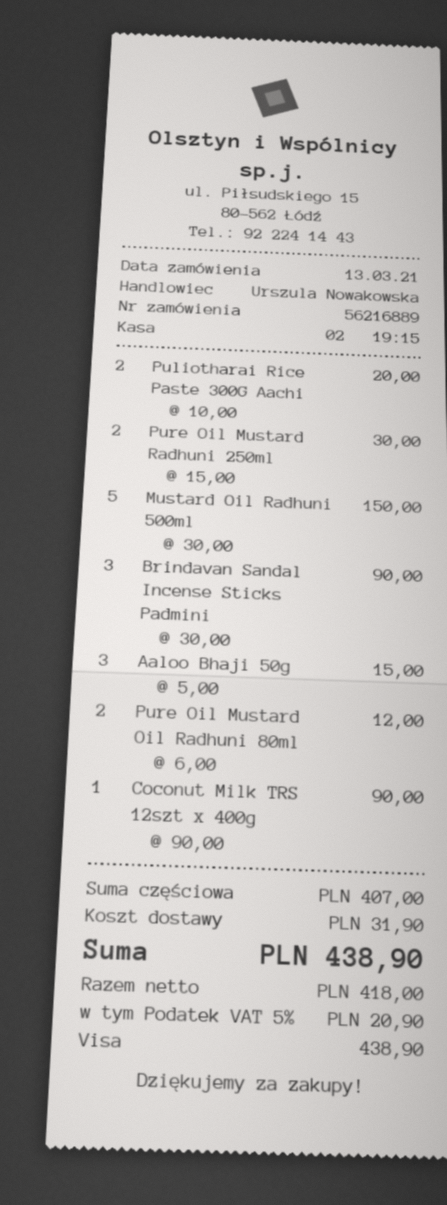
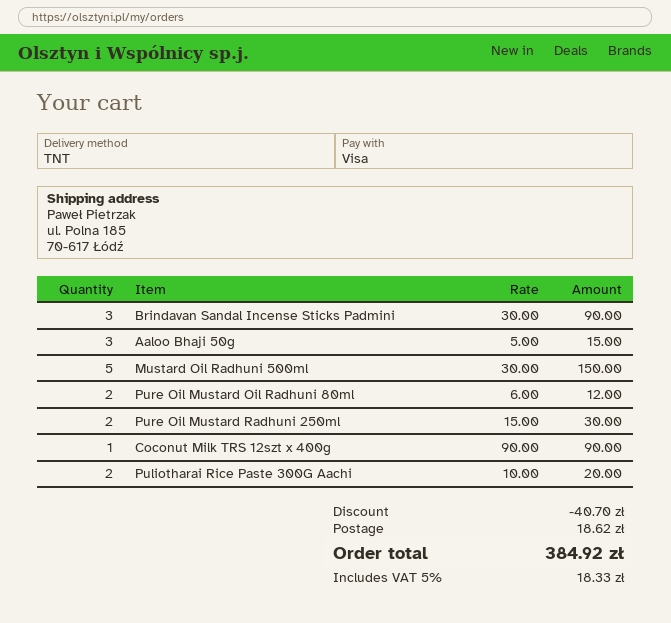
discount: none -> 40.70
shipping: 31.90 -> 18.62
tax: 5% = 20.90 -> 5% = 18.33
total: 438.90 -> 384.92

